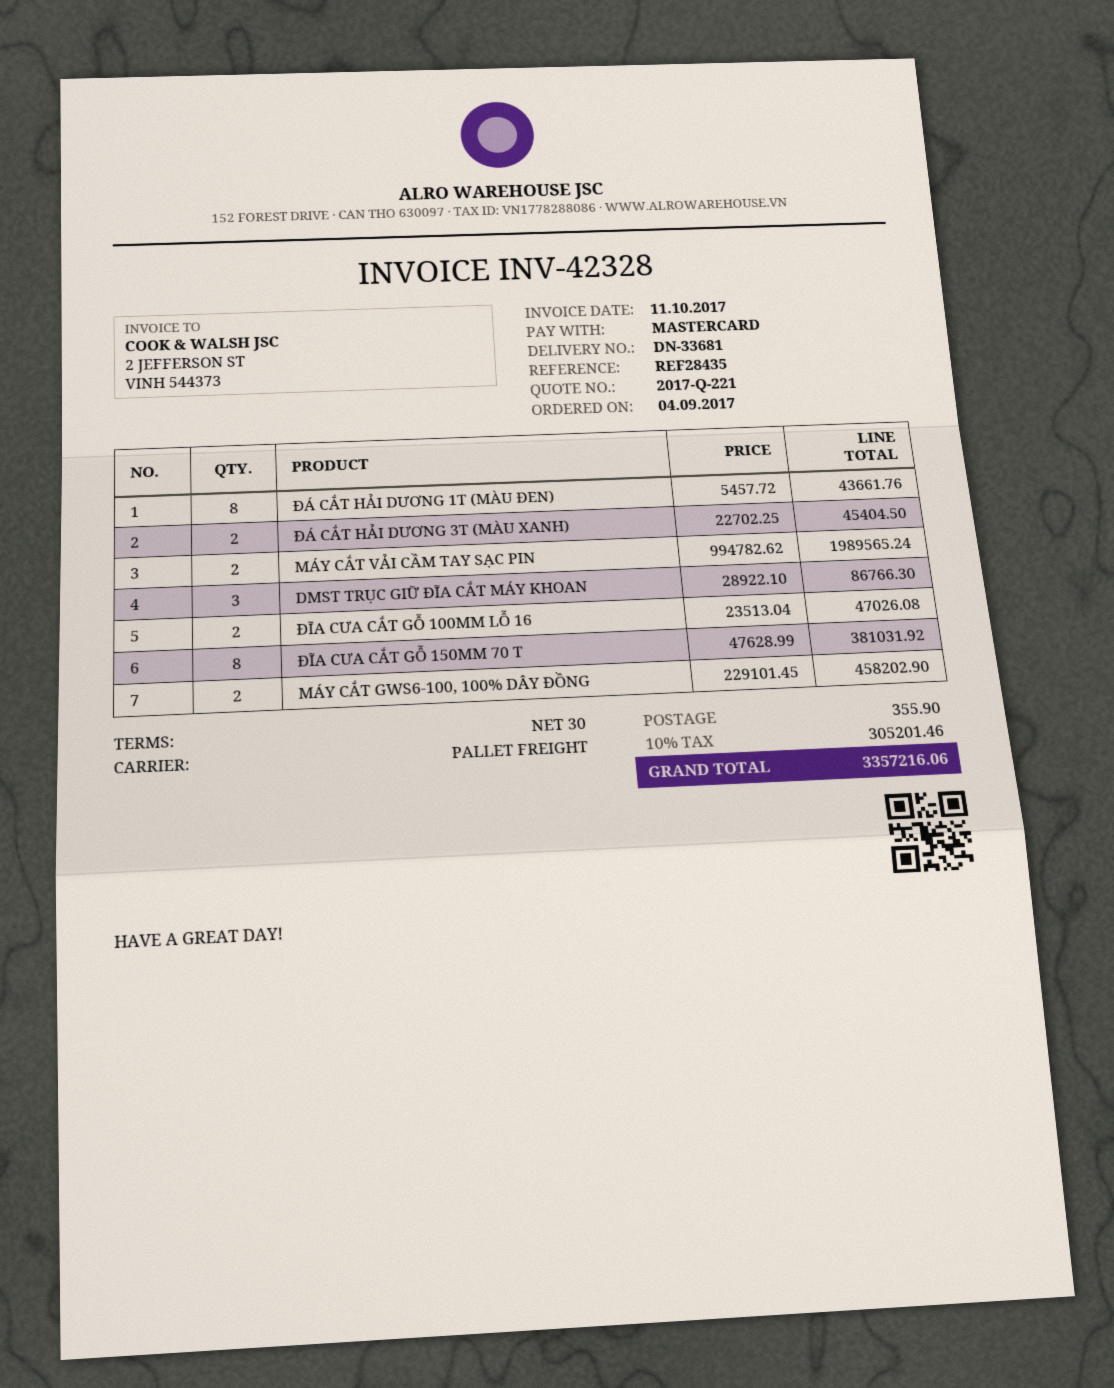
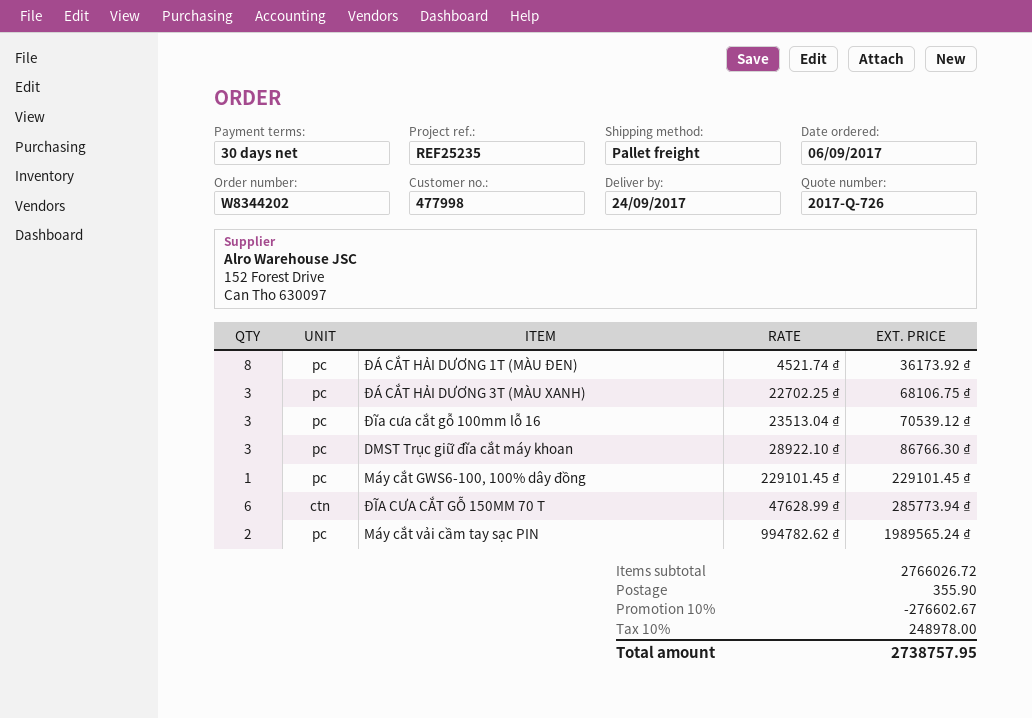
quote number: 2017-Q-221 -> 2017-Q-726
order date: 2017-09-04 -> 2017-09-06
reference: REF28435 -> REF25235
ĐÁ CẮT HẢI DƯƠNG 1T (MÀU ĐEN): 8 x 5457.72 = 43661.76 -> 8 x 4521.74 = 36173.92
ĐÁ CẮT HẢI DƯƠNG 3T (MÀU XANH): 2 x 22702.25 = 45404.50 -> 3 x 22702.25 = 68106.75
ĐĨA CƯA CẮT GỖ 100MM LỖ 16: 2 x 23513.04 = 47026.08 -> 3 x 23513.04 = 70539.12
ĐĨA CƯA CẮT GỖ 150MM 70 T: 8 x 47628.99 = 381031.92 -> 6 x 47628.99 = 285773.94
MÁY CẮT GWS6-100, 100% DÂY ĐỒNG: 2 x 229101.45 = 458202.90 -> 1 x 229101.45 = 229101.45
discount: none -> 10% = 276602.67
tax: 10% = 305201.46 -> 10% = 248978.00
total: 3357216.06 -> 2738757.95

